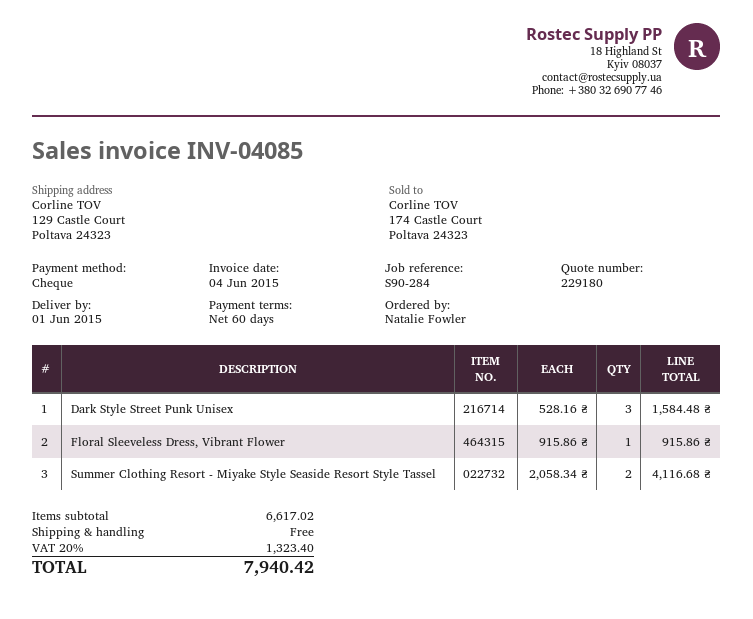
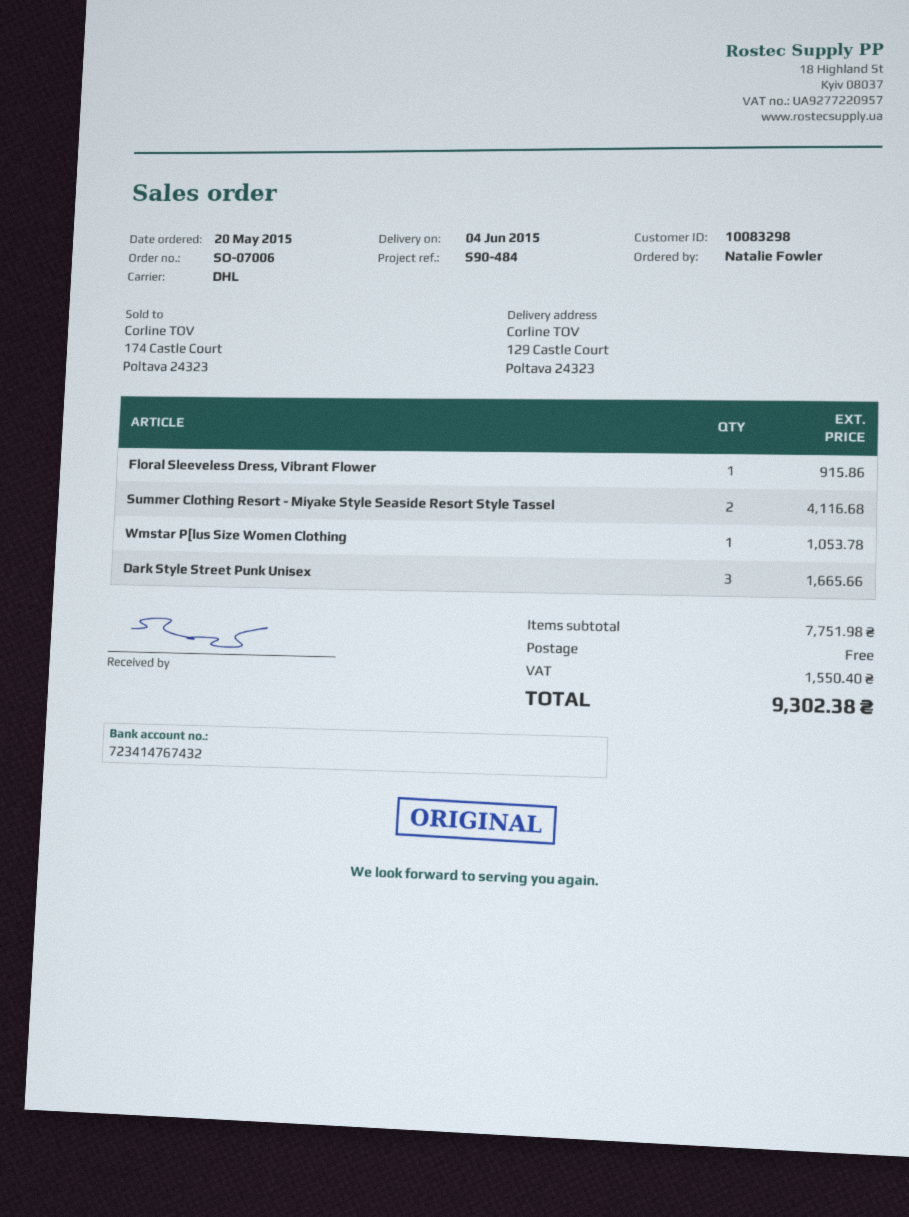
delivery date: 2015-06-01 -> 2015-06-04
reference: S90-284 -> S90-484
Dark Style Street Punk Unisex: 3 for 1584.48 -> 3 for 1665.66
Wmstar P[lus Size Women Clothing: none -> 1 for 1053.78
subtotal: 6617.02 -> 7751.98
tax: 1323.40 -> 1550.40
total: 7940.42 -> 9302.38

